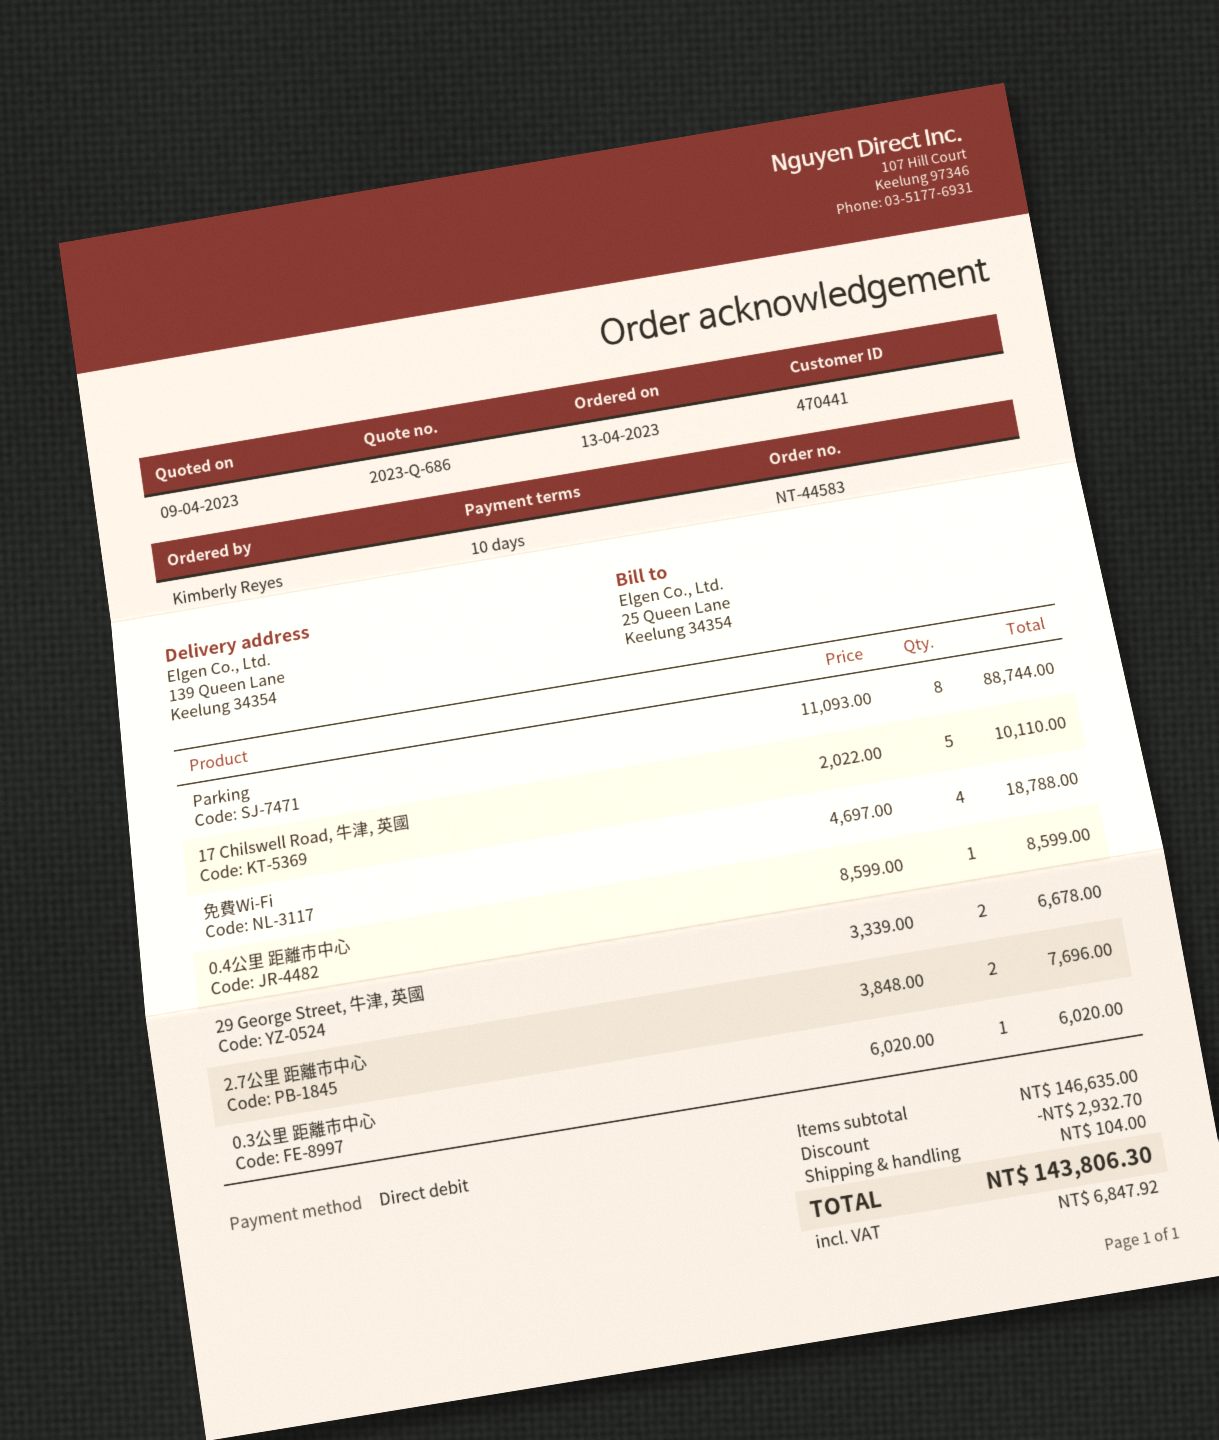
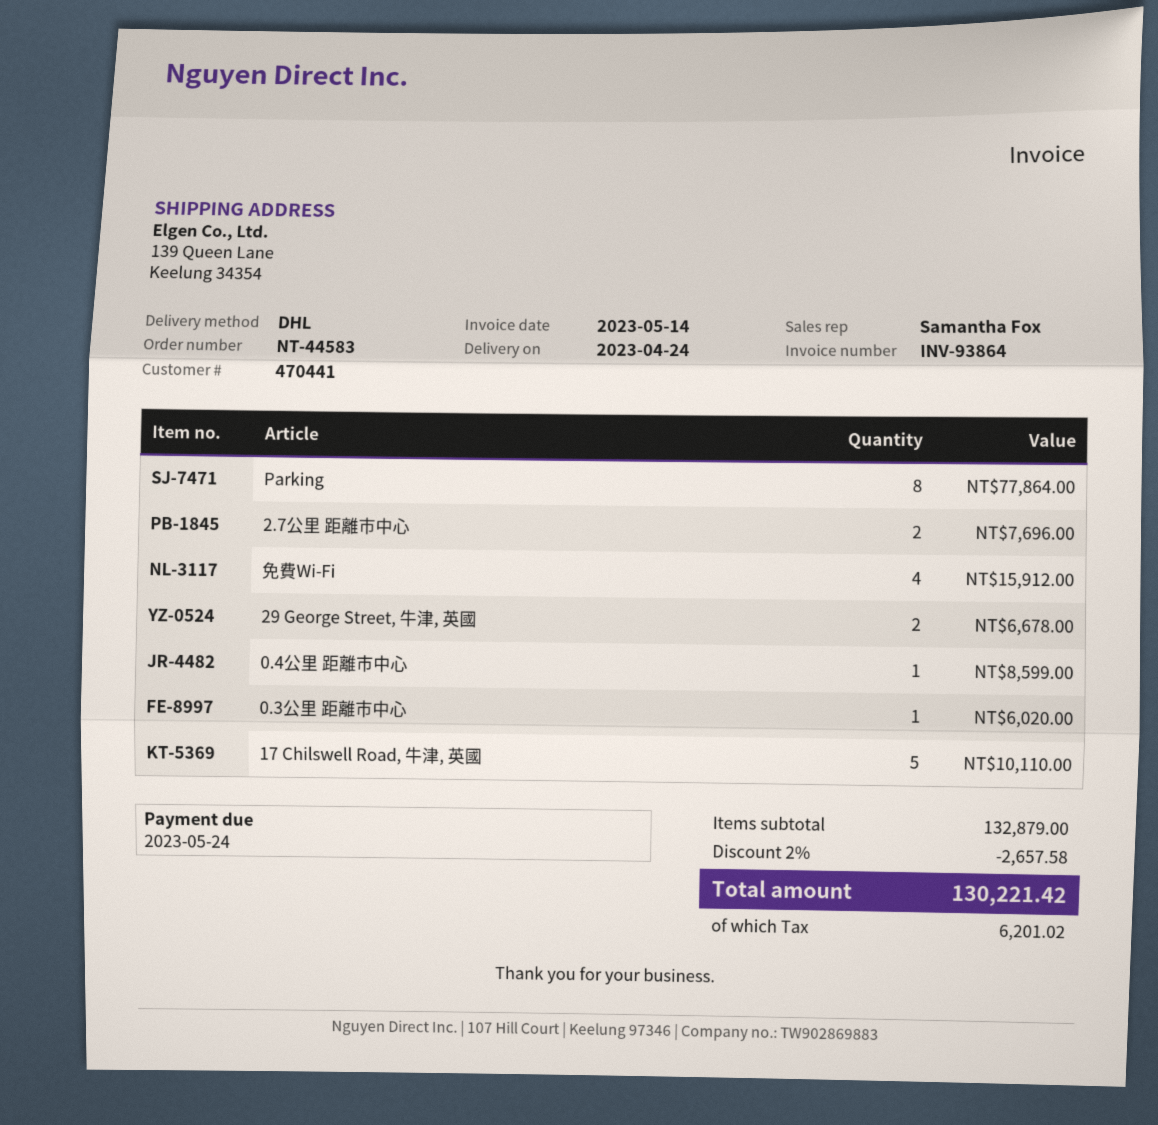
Parking: 8 for 88744.00 -> 8 for 77864.00
免費Wi-Fi: 4 for 18788.00 -> 4 for 15912.00
subtotal: 146635.00 -> 132879.00
discount: 2932.70 -> 2657.58
shipping: 104.00 -> none
tax: 6847.92 -> 6201.02
total: 143806.30 -> 130221.42

